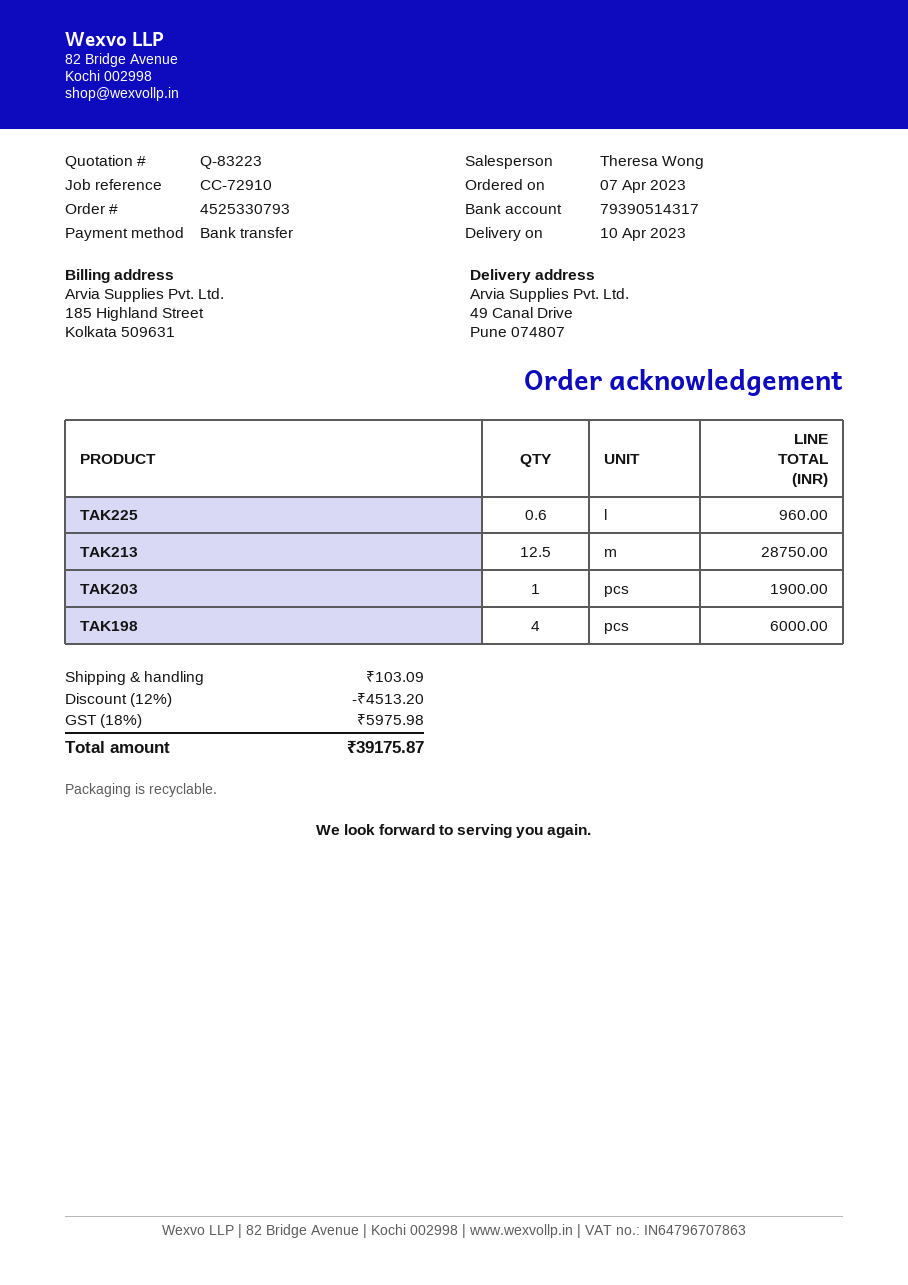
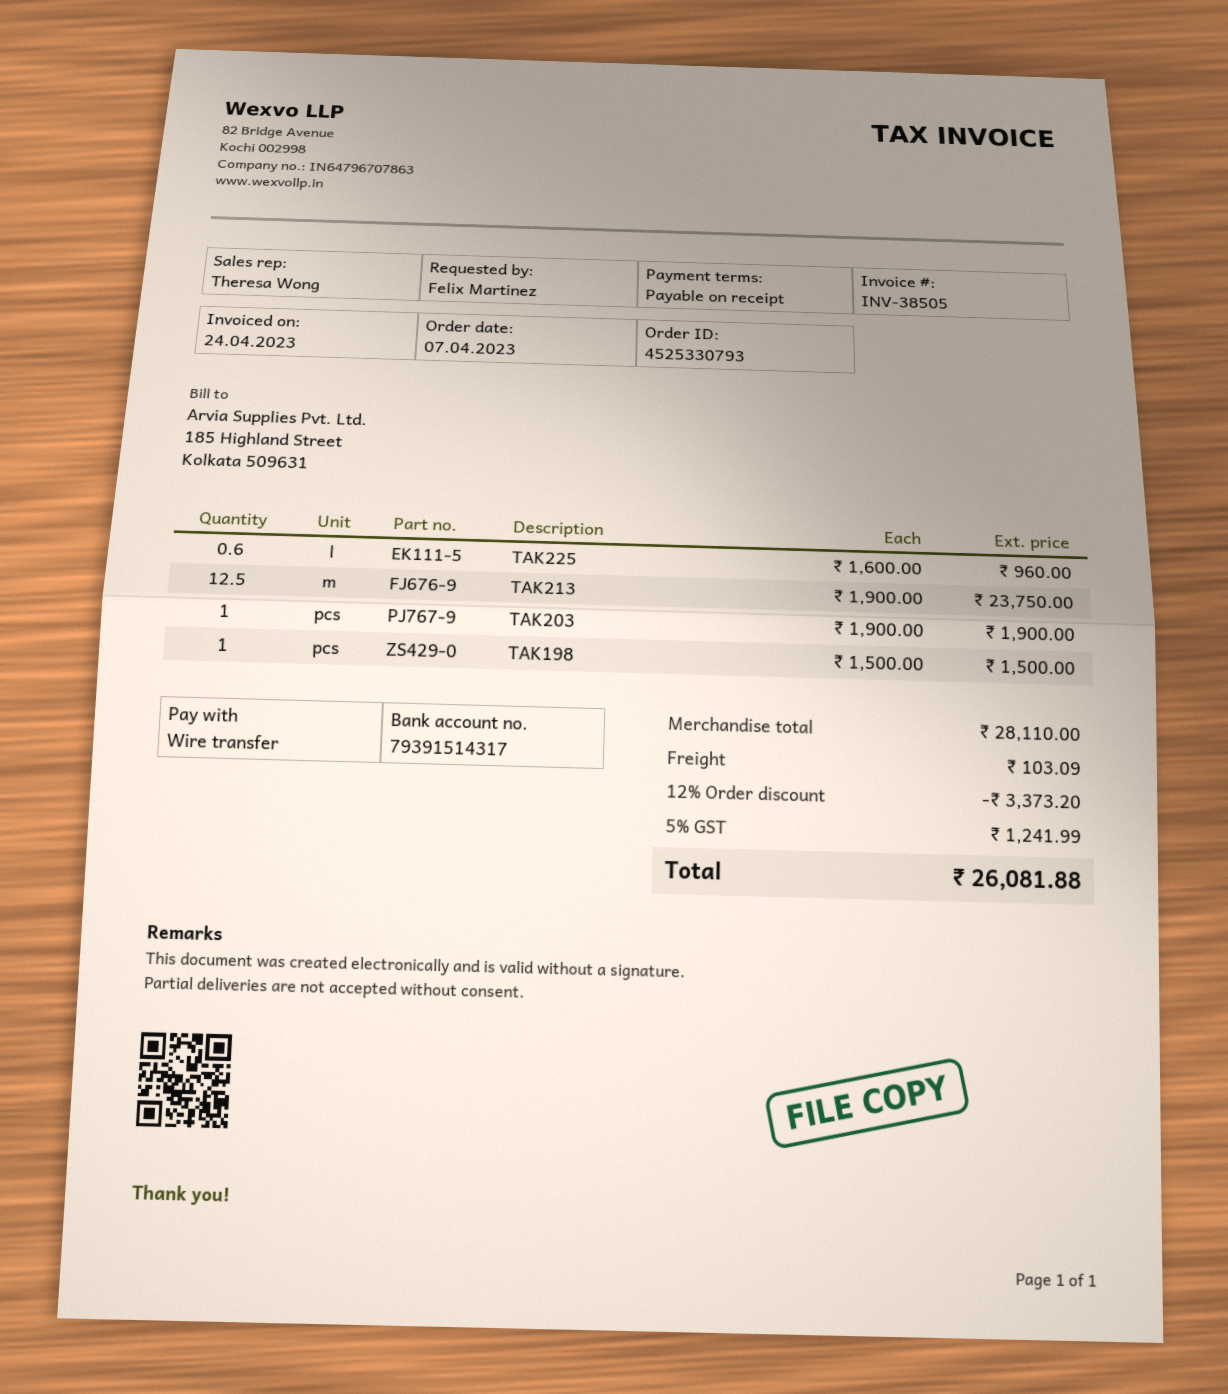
bank account: 79390514317 -> 79391514317
TAK213: 12.5 for 28750.00 -> 12.5 for 23750.00
TAK198: 4 for 6000.00 -> 1 for 1500.00
discount: 12% = 4513.20 -> 12% = 3373.20
tax: 18% = 5975.98 -> 5% = 1241.99
total: 39175.87 -> 26081.88

